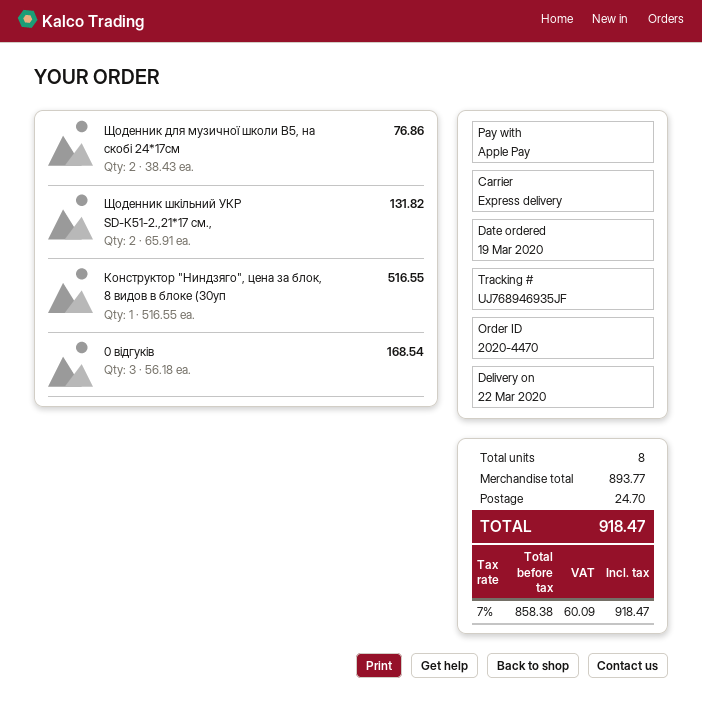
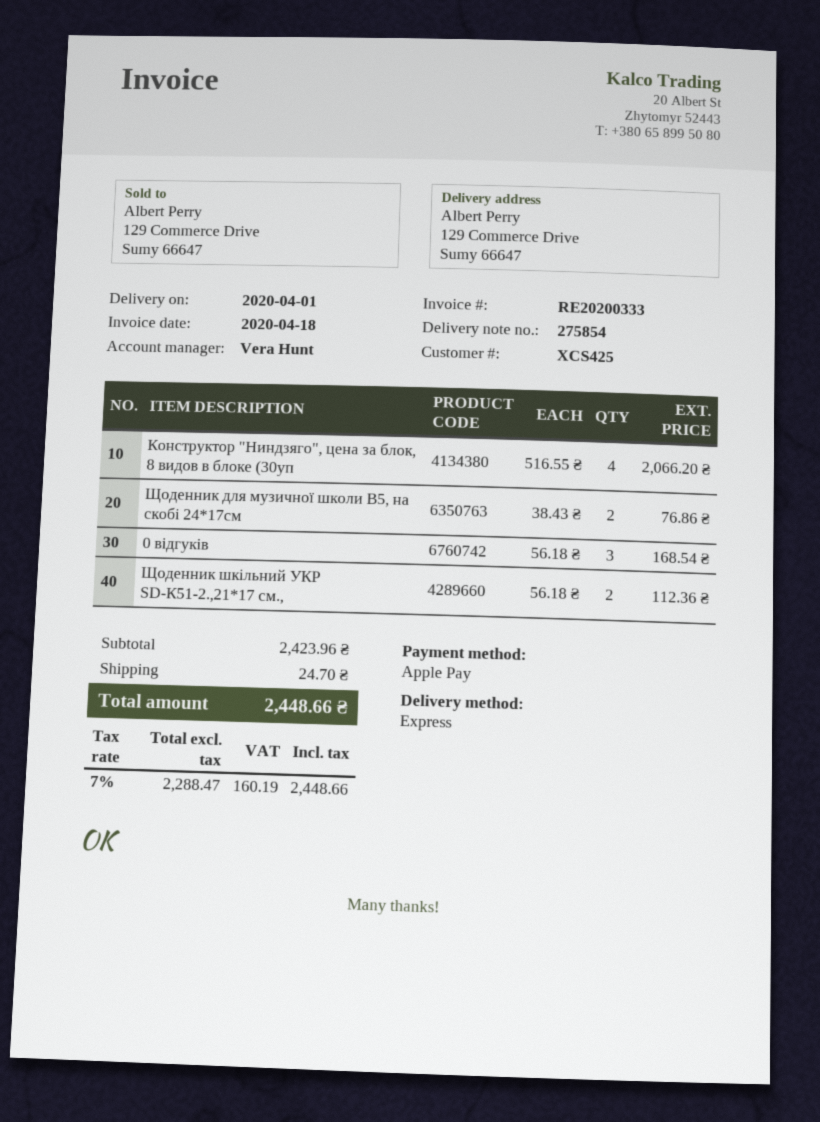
delivery date: 2020-03-22 -> 2020-04-01
Щоденник шкільний УКР SD-К51-2.,21*17 см.,: 2 x 65.91 = 131.82 -> 2 x 56.18 = 112.36
Конструктор "Ниндзяго", цена за блок, 8 видов в блоке (30уп: 1 x 516.55 = 516.55 -> 4 x 516.55 = 2066.20
subtotal: 893.77 -> 2423.96
net: 858.38 -> 2288.47
tax: 7% = 60.09 -> 7% = 160.19
total: 918.47 -> 2448.66

